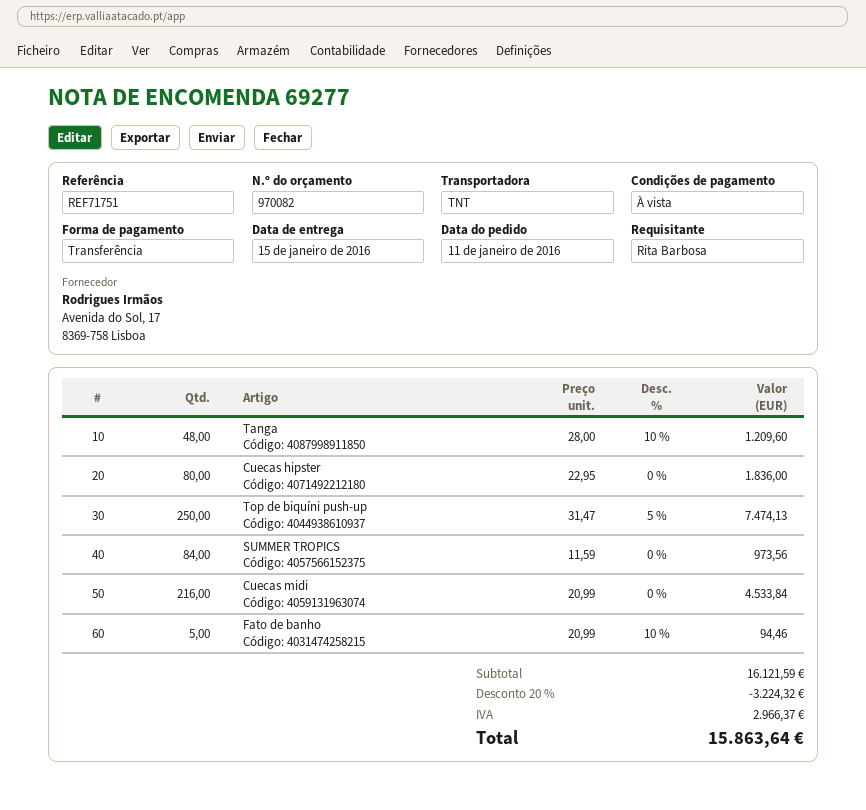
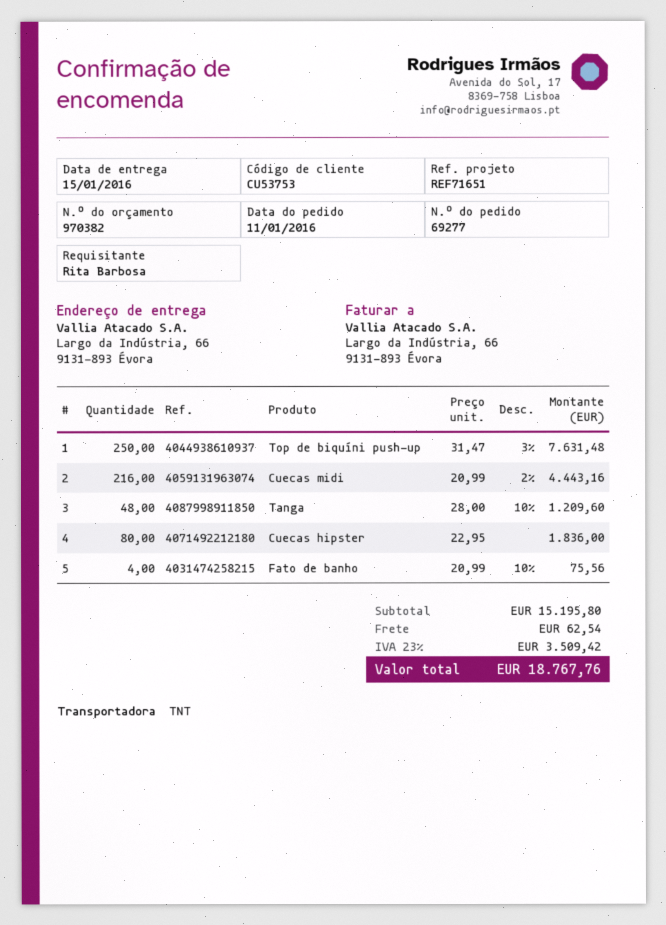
quote number: 970082 -> 970382
reference: REF71751 -> REF71651
Top de biquíni push-up: 250 x 31.47 - 5% = 7474.13 -> 250 x 31.47 - 3% = 7631.48
SUMMER TROPICS: 84 x 11.59 = 973.56 -> none
Cuecas midi: 216 x 20.99 = 4533.84 -> 216 x 20.99 - 2% = 4443.16
Fato de banho: 5 x 20.99 - 10% = 94.46 -> 4 x 20.99 - 10% = 75.56
subtotal: 16121.59 -> 15195.80
discount: 20% = 3224.32 -> none
shipping: none -> 62.54
tax: 2966.37 -> 3509.42
total: 15863.64 -> 18767.76

